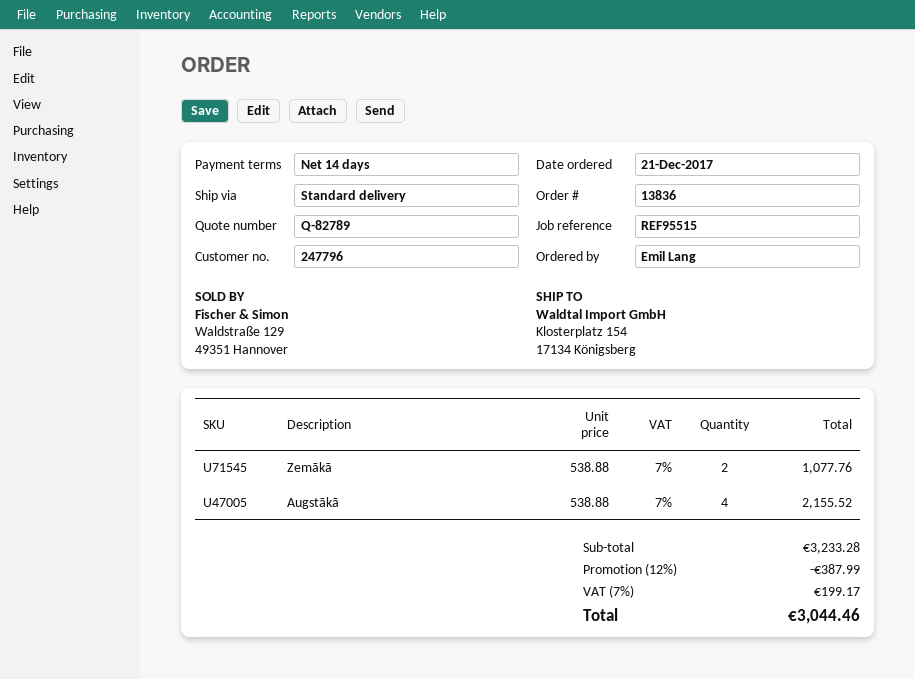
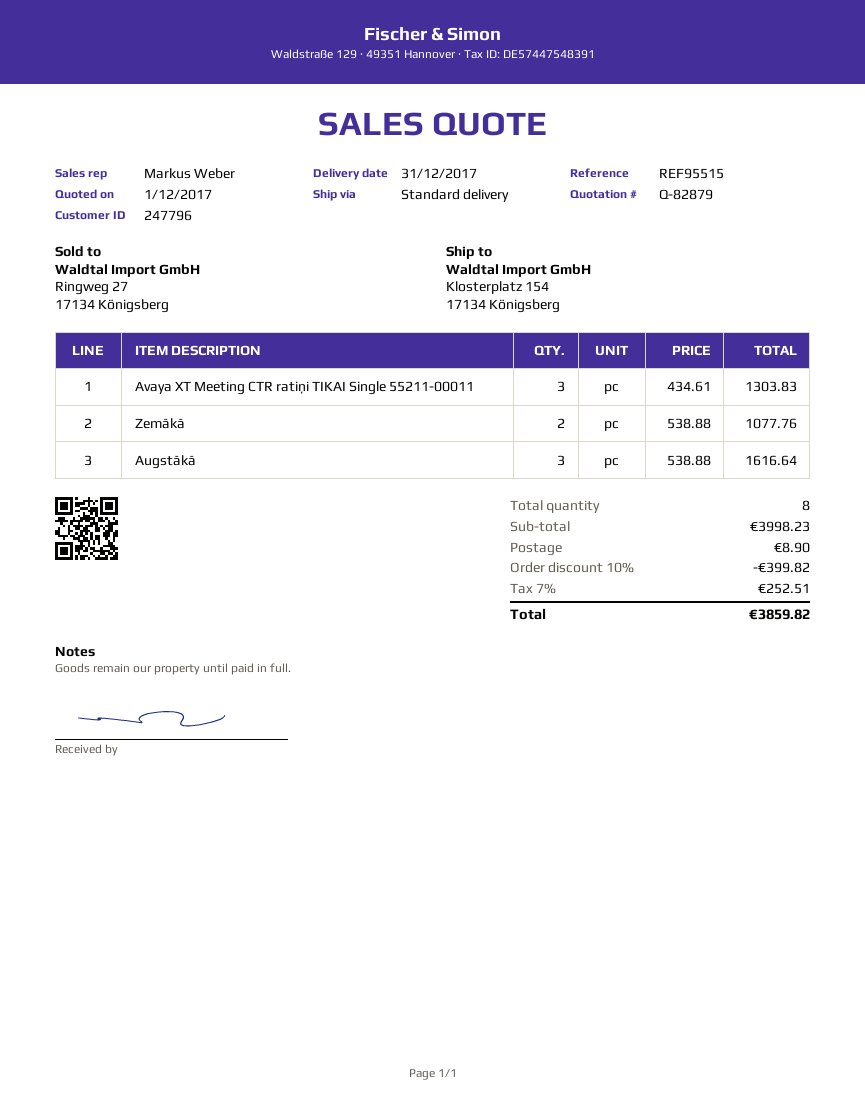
quote number: Q-82789 -> Q-82879
Augstākā: 4 x 538.88 = 2155.52 -> 3 x 538.88 = 1616.64
Avaya XT Meeting CTR ratiņi TIKAI Single 55211-00011: none -> 3 x 434.61 = 1303.83
subtotal: 3233.28 -> 3998.23
discount: 12% = 387.99 -> 10% = 399.82
shipping: none -> 8.90
tax: 7% = 199.17 -> 7% = 252.51
total: 3044.46 -> 3859.82

